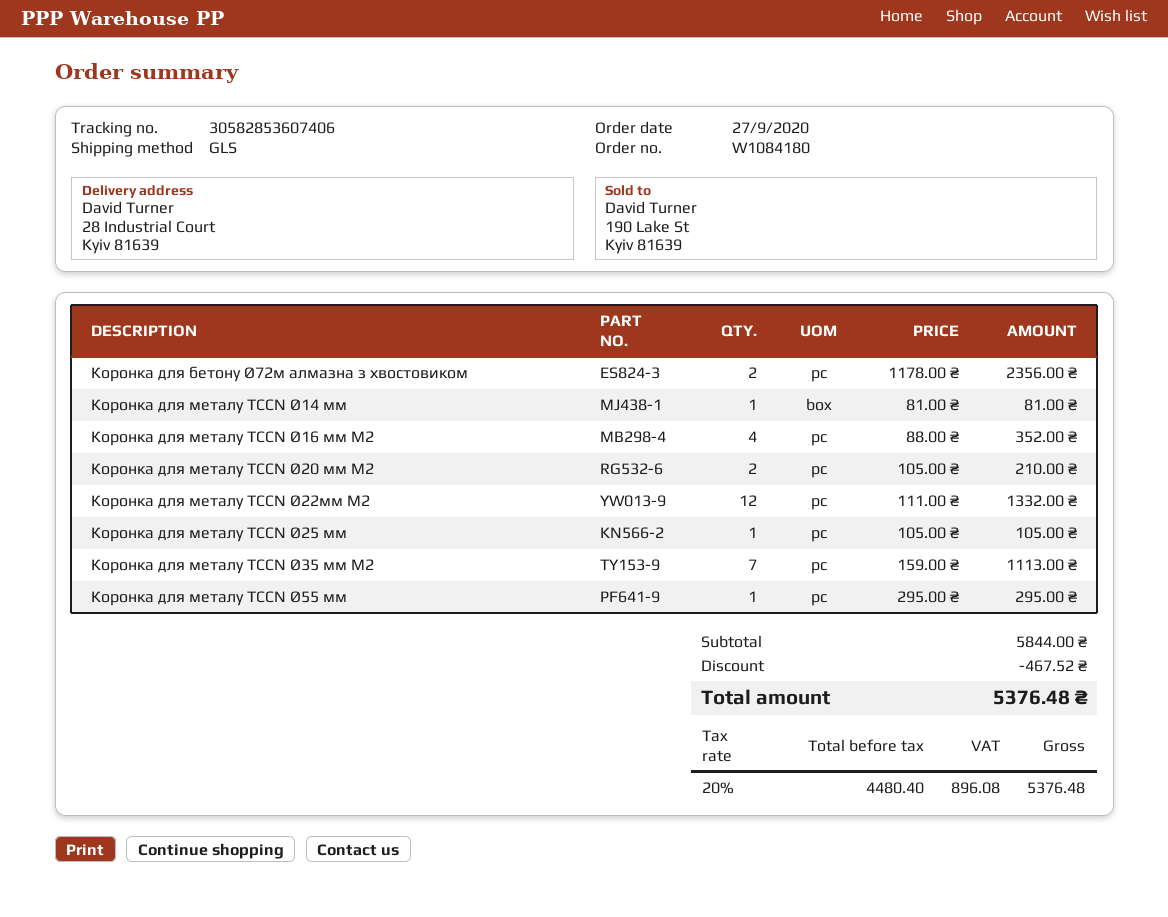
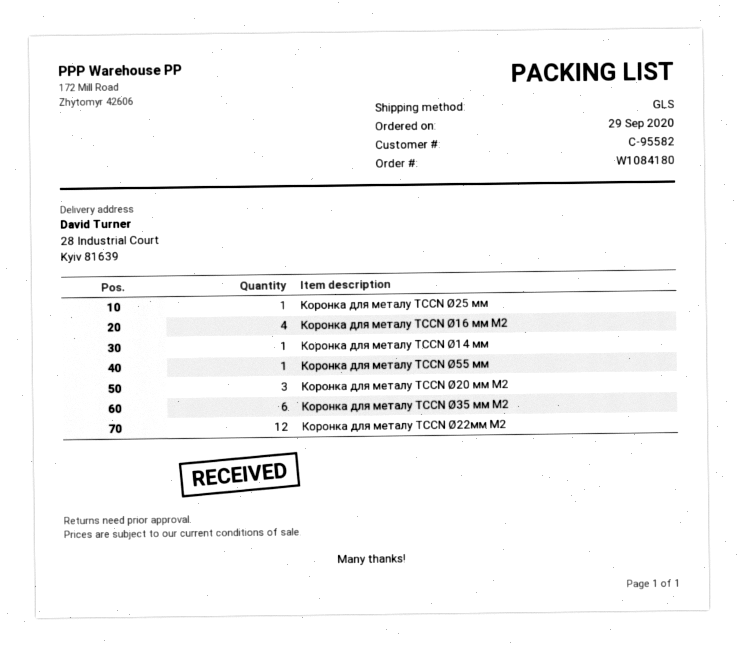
order date: 2020-09-27 -> 2020-09-29
Коронка для бетону Ø72м алмазна з хвостовиком: 2 -> none
Коронка для металу TCCN Ø20 мм M2: 2 -> 3
Коронка для металу TCCN Ø35 мм M2: 7 -> 6

